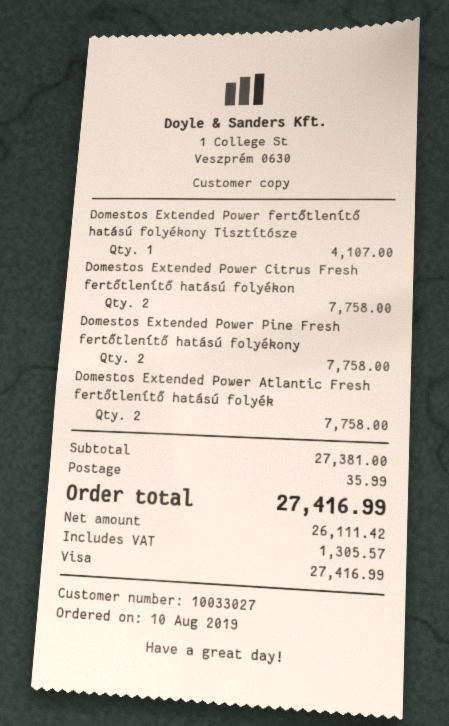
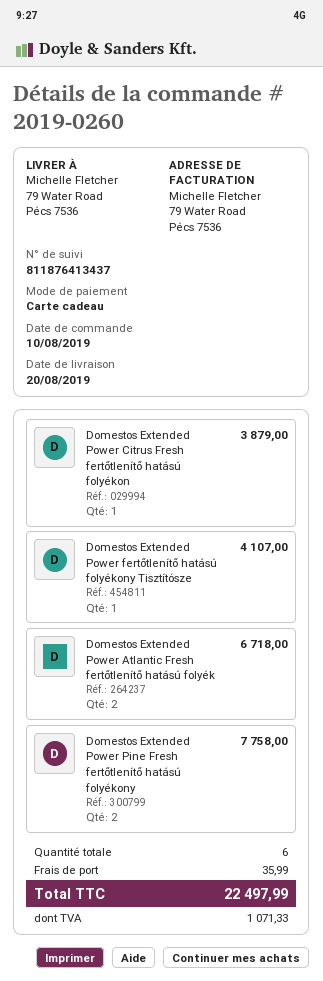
payment method: Visa -> gift card
Domestos Extended Power Citrus Fresh fertőtlenítő hatású folyékon: 2 for 7758.00 -> 1 for 3879.00
Domestos Extended Power Atlantic Fresh fertőtlenítő hatású folyék: 2 for 7758.00 -> 2 for 6718.00
tax: 1305.57 -> 1071.33
total: 27416.99 -> 22497.99

